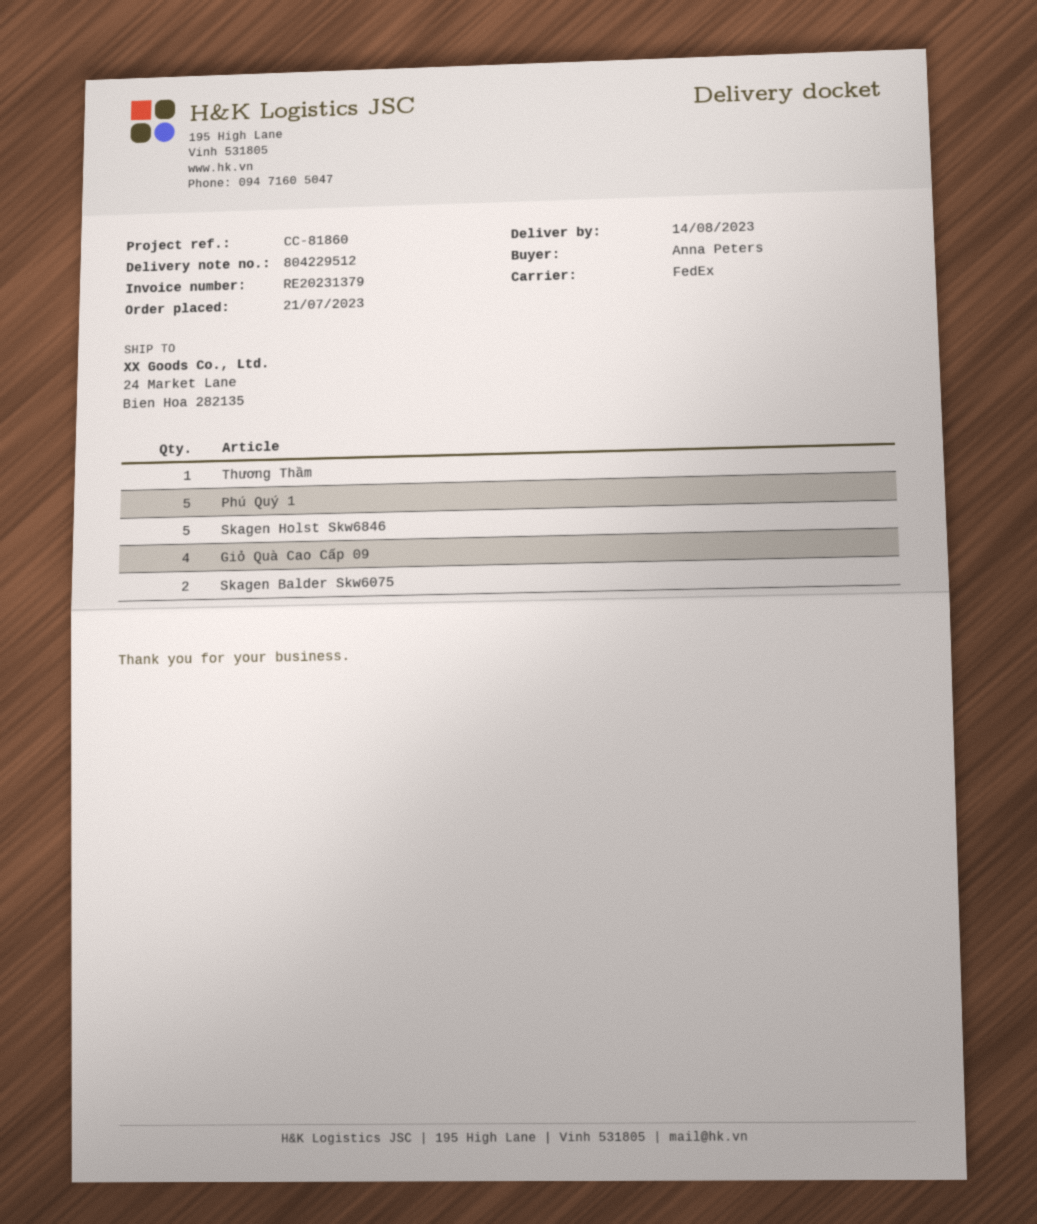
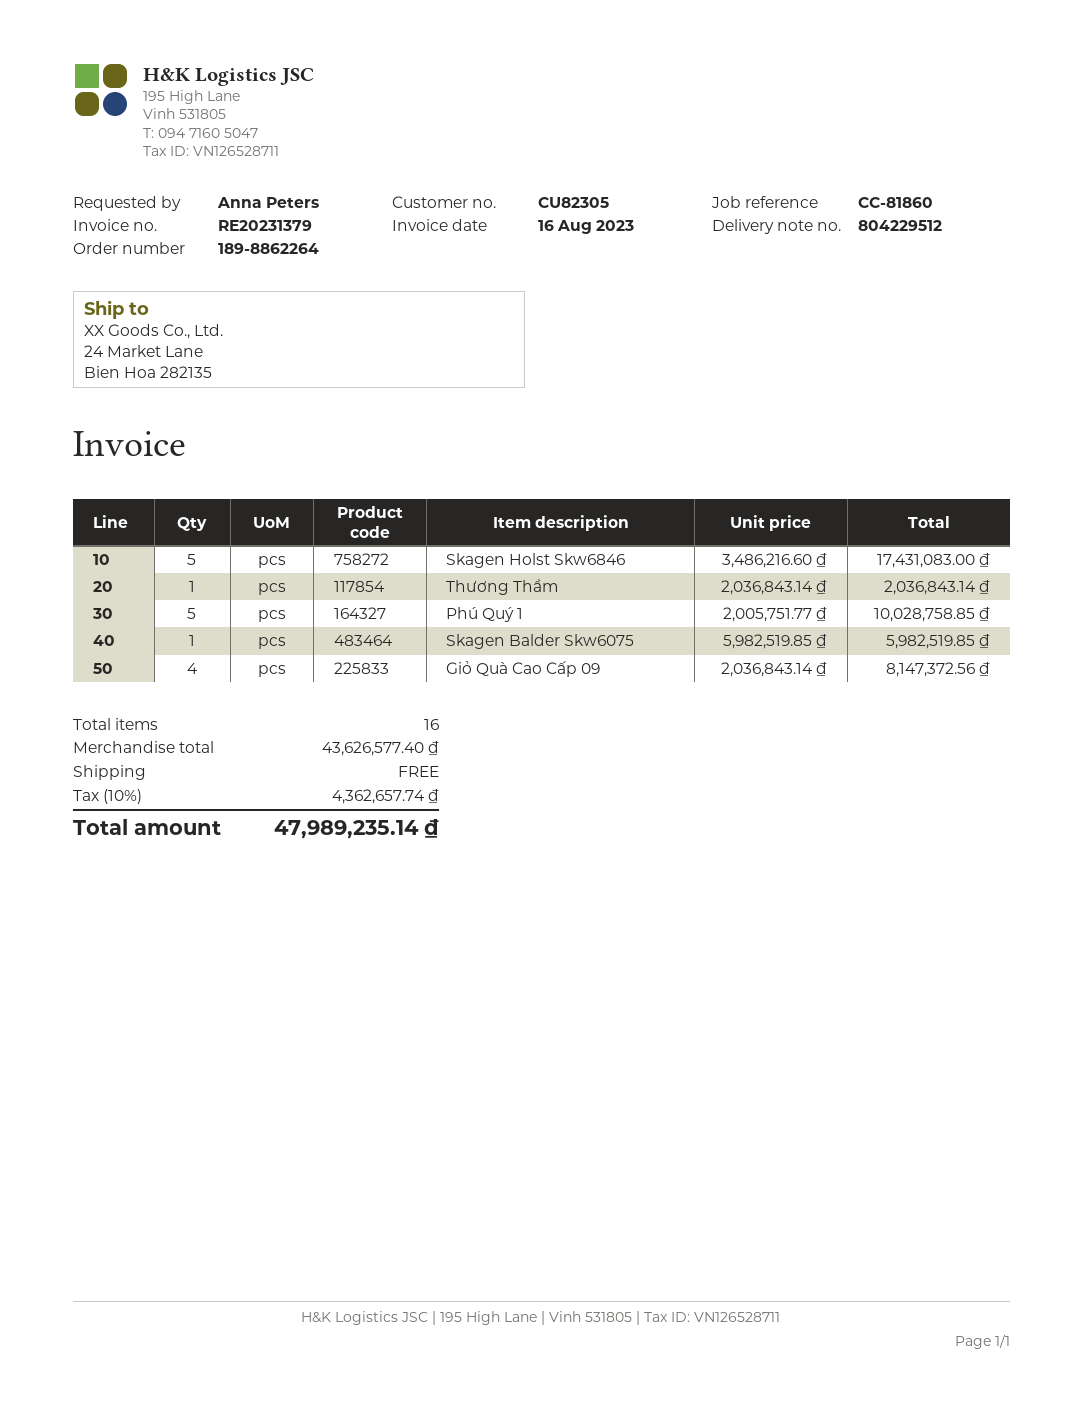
Skagen Balder Skw6075: 2 -> 1

